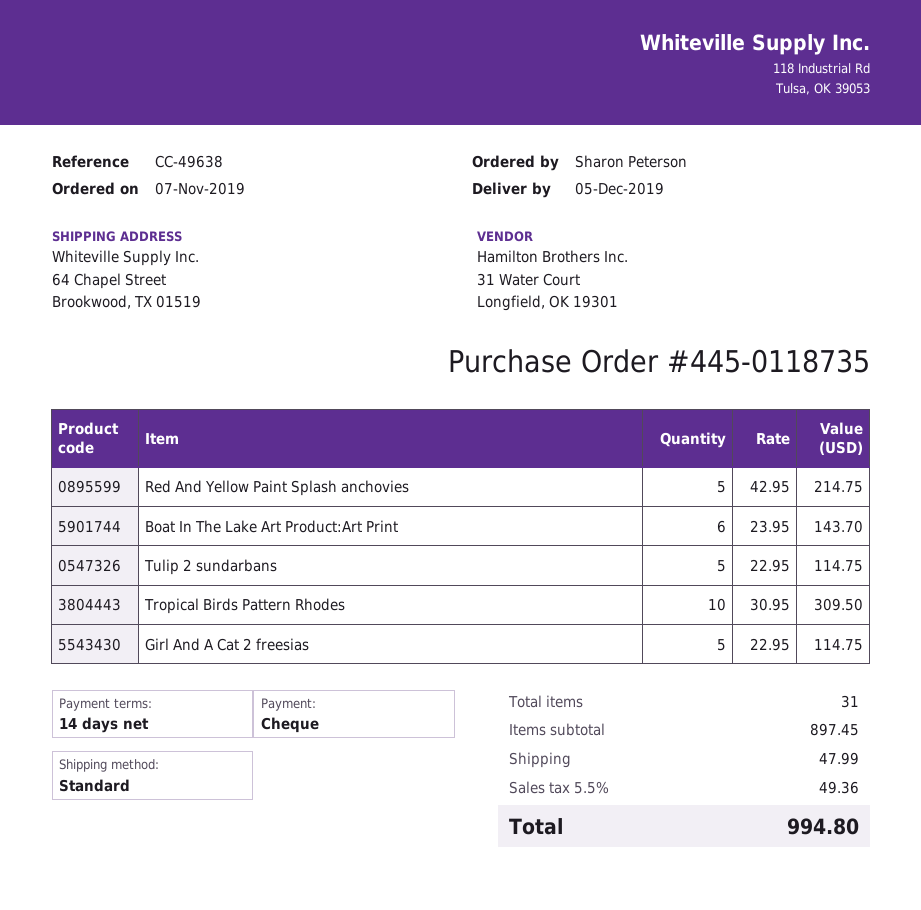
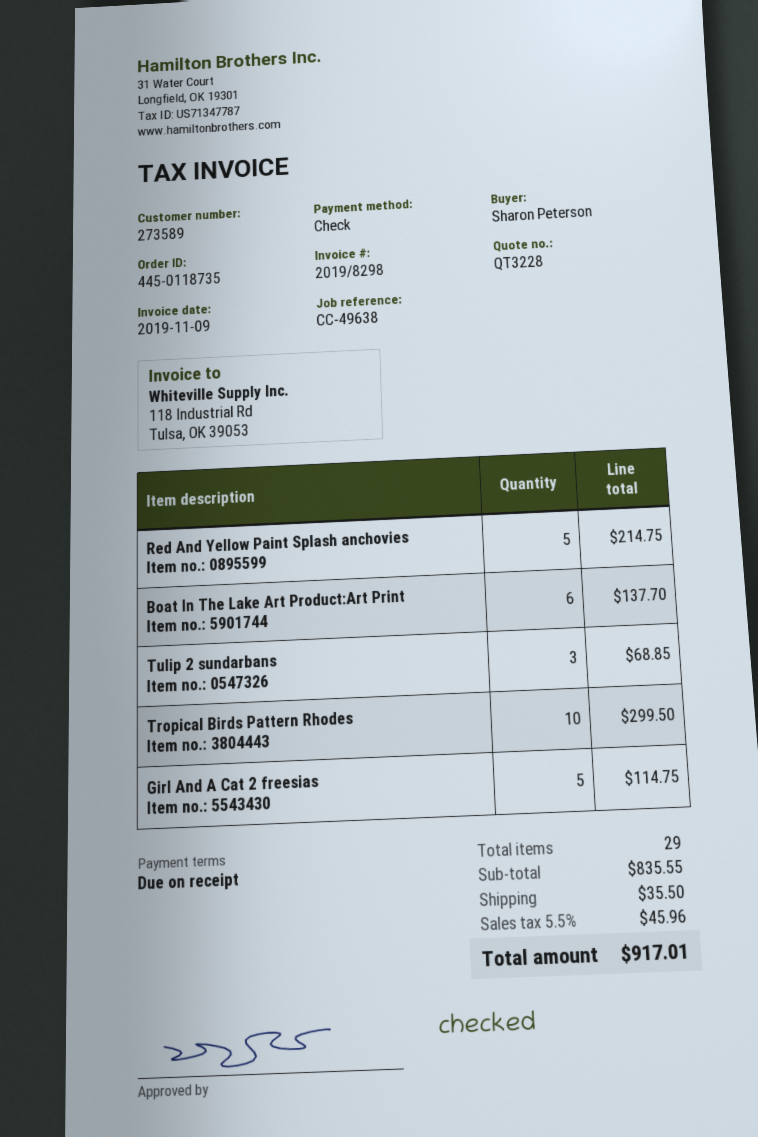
payment terms: 14 days -> on receipt
Boat In The Lake Art Product:Art Print: 6 for 143.70 -> 6 for 137.70
Tulip 2 sundarbans: 5 for 114.75 -> 3 for 68.85
Tropical Birds Pattern Rhodes: 10 for 309.50 -> 10 for 299.50
total quantity: 31 -> 29
subtotal: 897.45 -> 835.55
shipping: 47.99 -> 35.50
tax: 5.5% = 49.36 -> 5.5% = 45.96
total: 994.80 -> 917.01

